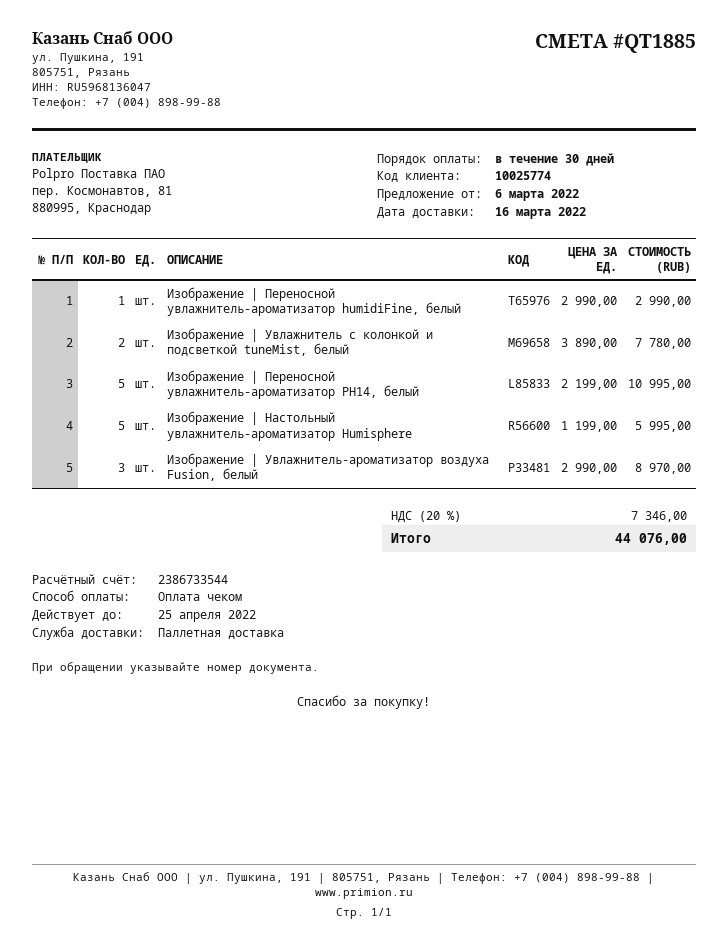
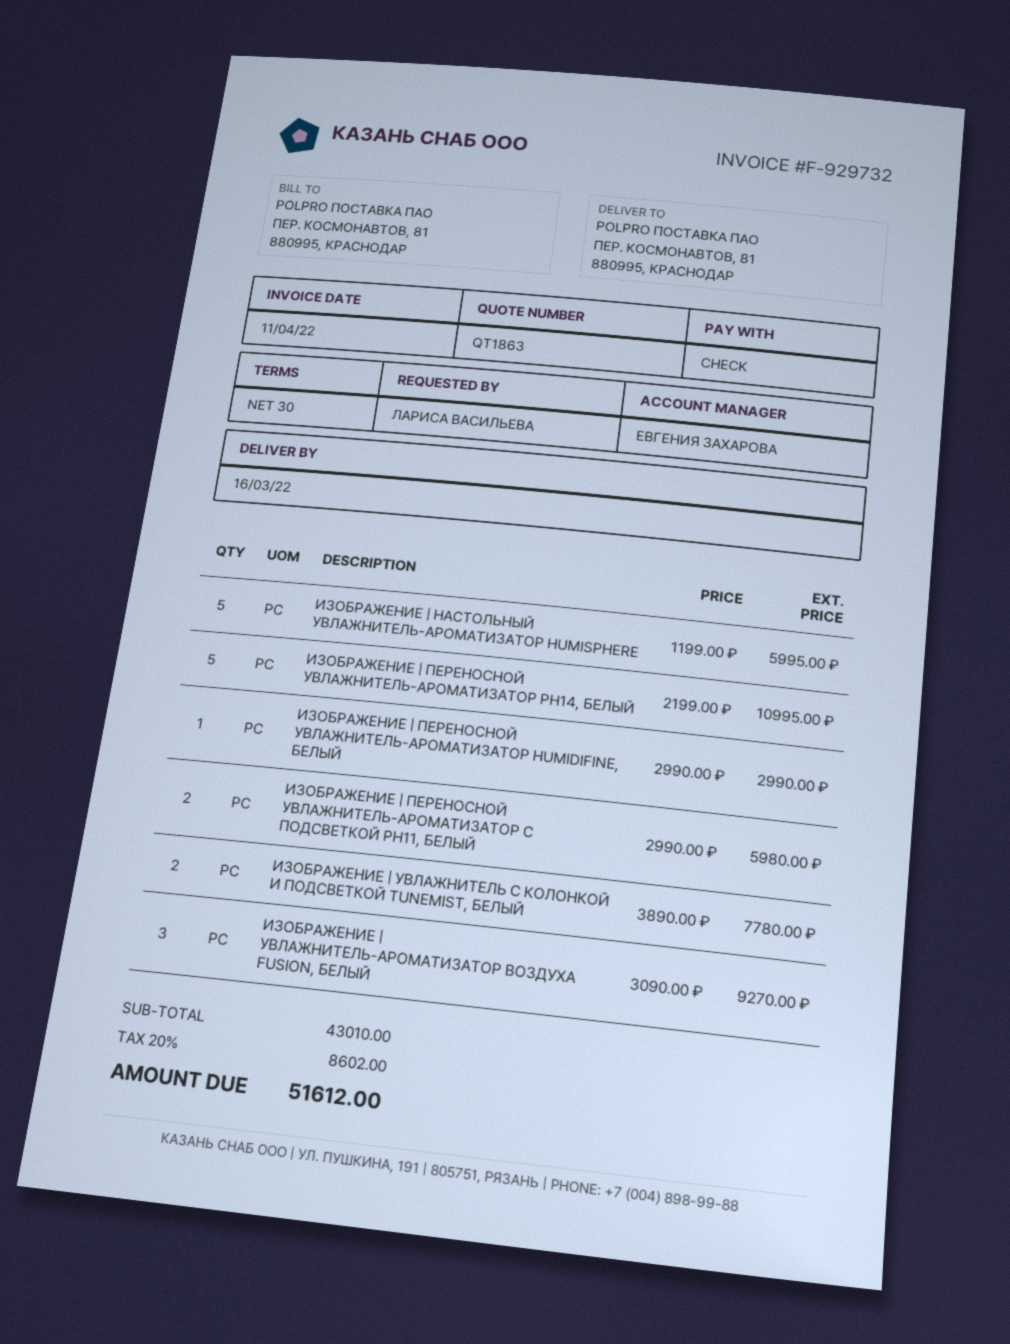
quote number: QT1885 -> QT1863
Изображение | Увлажнитель-ароматизатор воздуха Fusion, белый: 3 x 2990.00 = 8970.00 -> 3 x 3090.00 = 9270.00
ИЗОБРАЖЕНИЕ | ПЕРЕНОСНОЙ УВЛАЖНИТЕЛЬ-АРОМАТИЗАТОР С ПОДСВЕТКОЙ PH11, БЕЛЫЙ: none -> 2 x 2990.00 = 5980.00
tax: 20% = 7346.00 -> 20% = 8602.00
total: 44076.00 -> 51612.00

